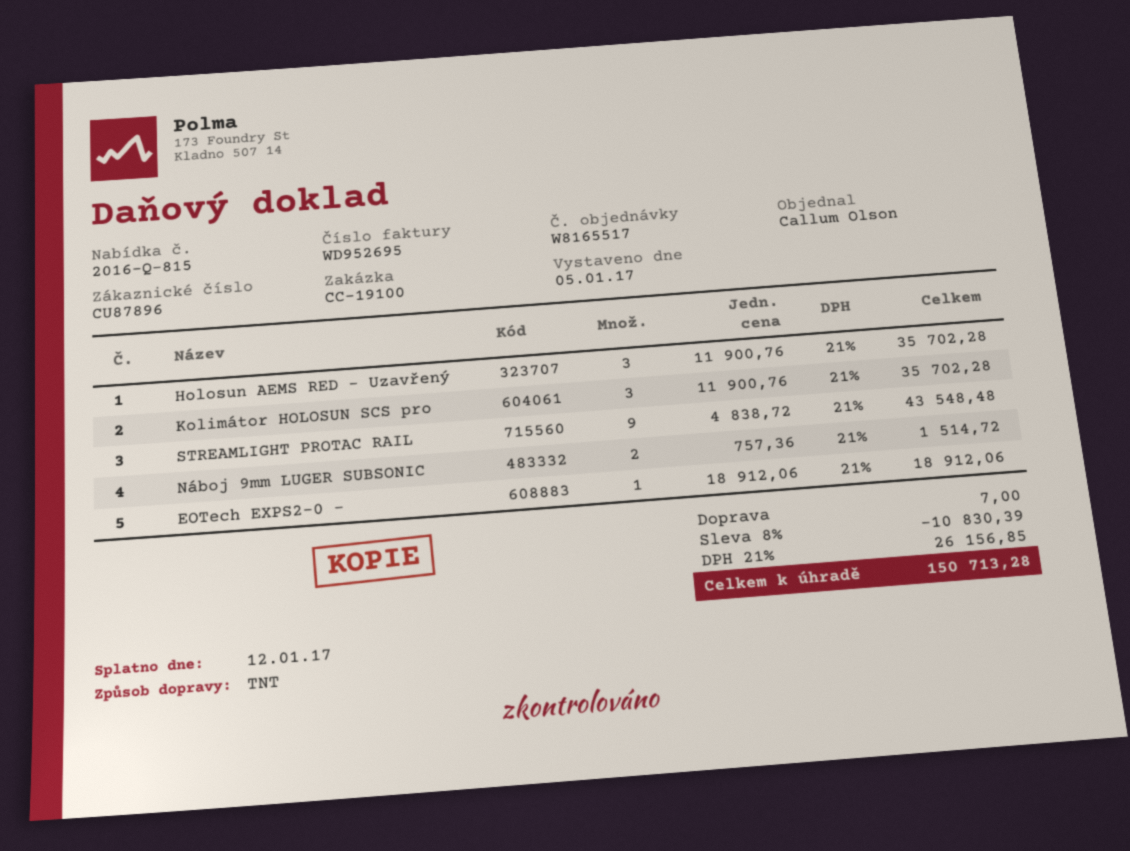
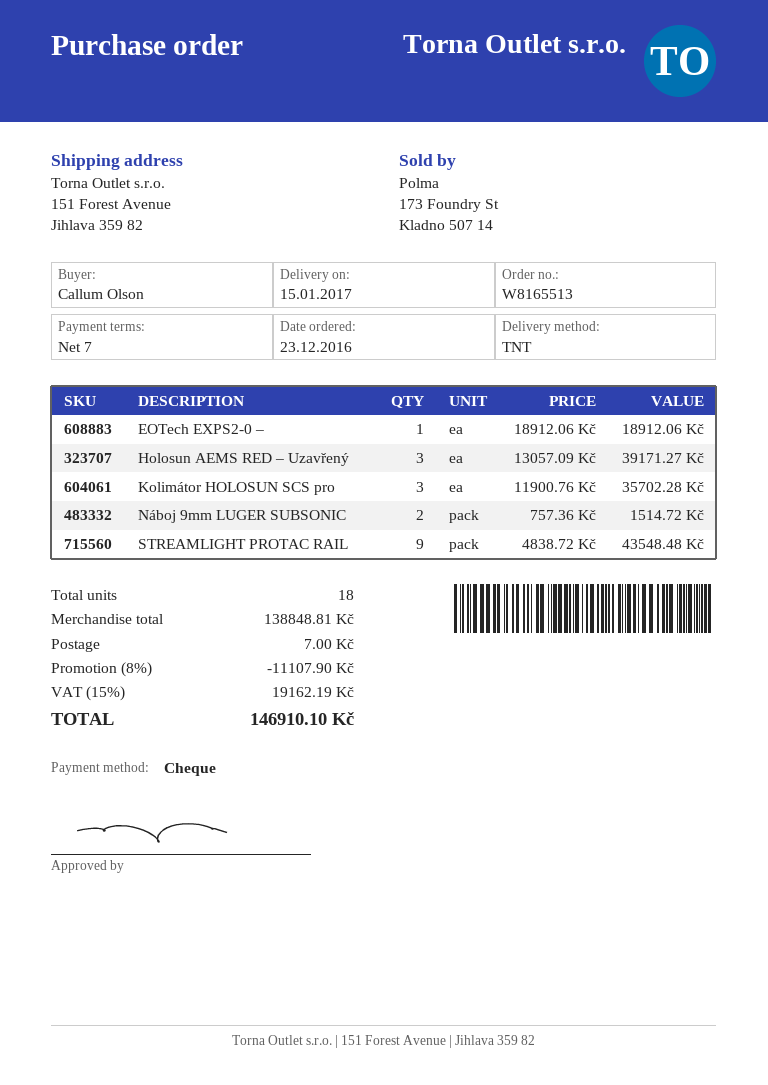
order number: W8165517 -> W8165513
Holosun AEMS RED – Uzavřený: 3 x 11900.76 = 35702.28 -> 3 x 13057.09 = 39171.27
discount: 8% = 10830.39 -> 8% = 11107.90
tax: 21% = 26156.85 -> 15% = 19162.19
total: 150713.28 -> 146910.10

